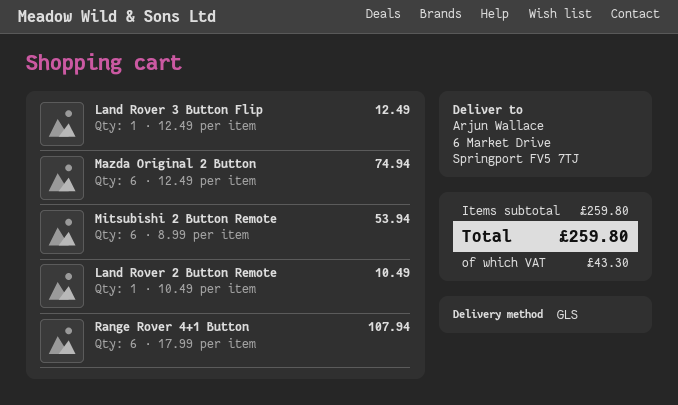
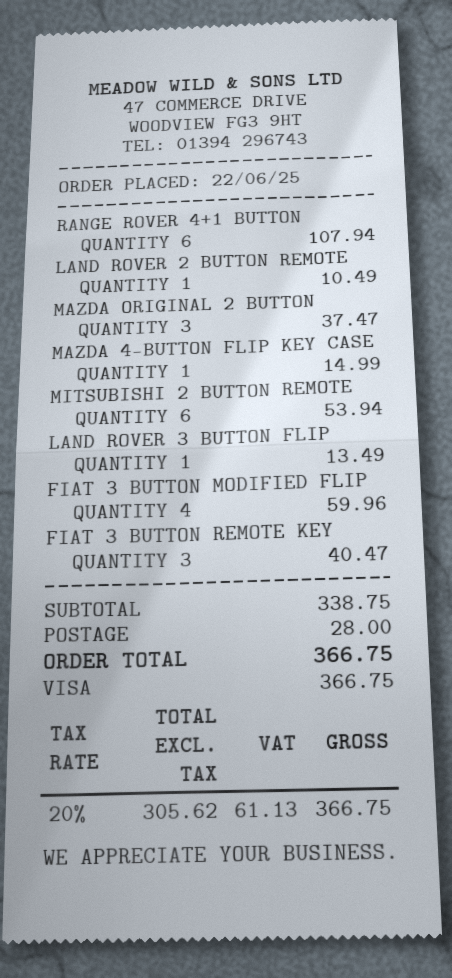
Land Rover 3 Button Flip: 1 for 12.49 -> 1 for 13.49
Mazda Original 2 Button: 6 for 74.94 -> 3 for 37.47
MAZDA 4-BUTTON FLIP KEY CASE: none -> 1 for 14.99
FIAT 3 BUTTON MODIFIED FLIP: none -> 4 for 59.96
FIAT 3 BUTTON REMOTE KEY: none -> 3 for 40.47
subtotal: 259.80 -> 338.75
shipping: none -> 28.00
tax: 43.30 -> 61.13
total: 259.80 -> 366.75

